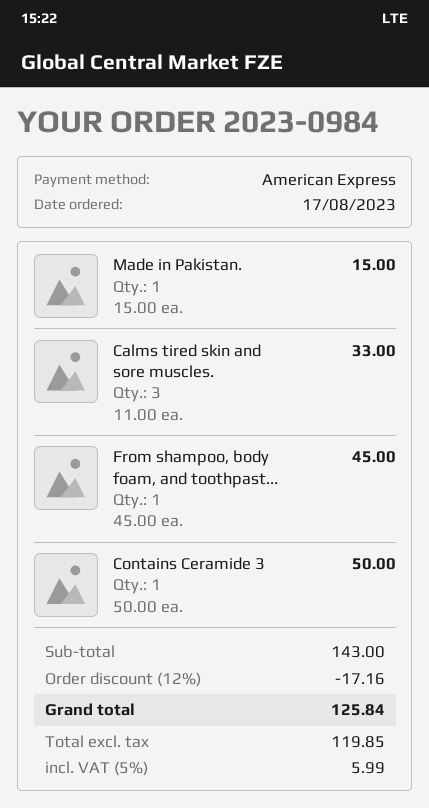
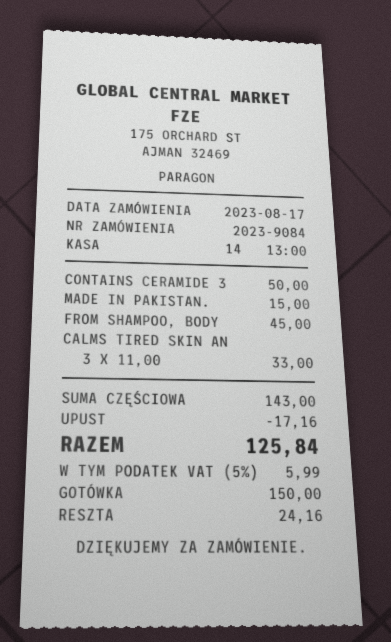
order number: 2023-0984 -> 2023-9084
payment method: American Express -> cash

